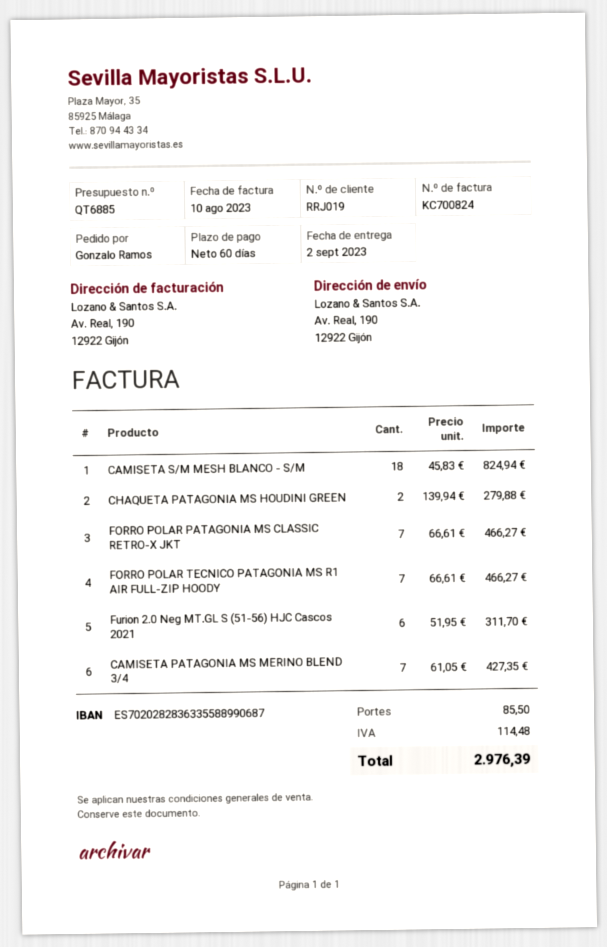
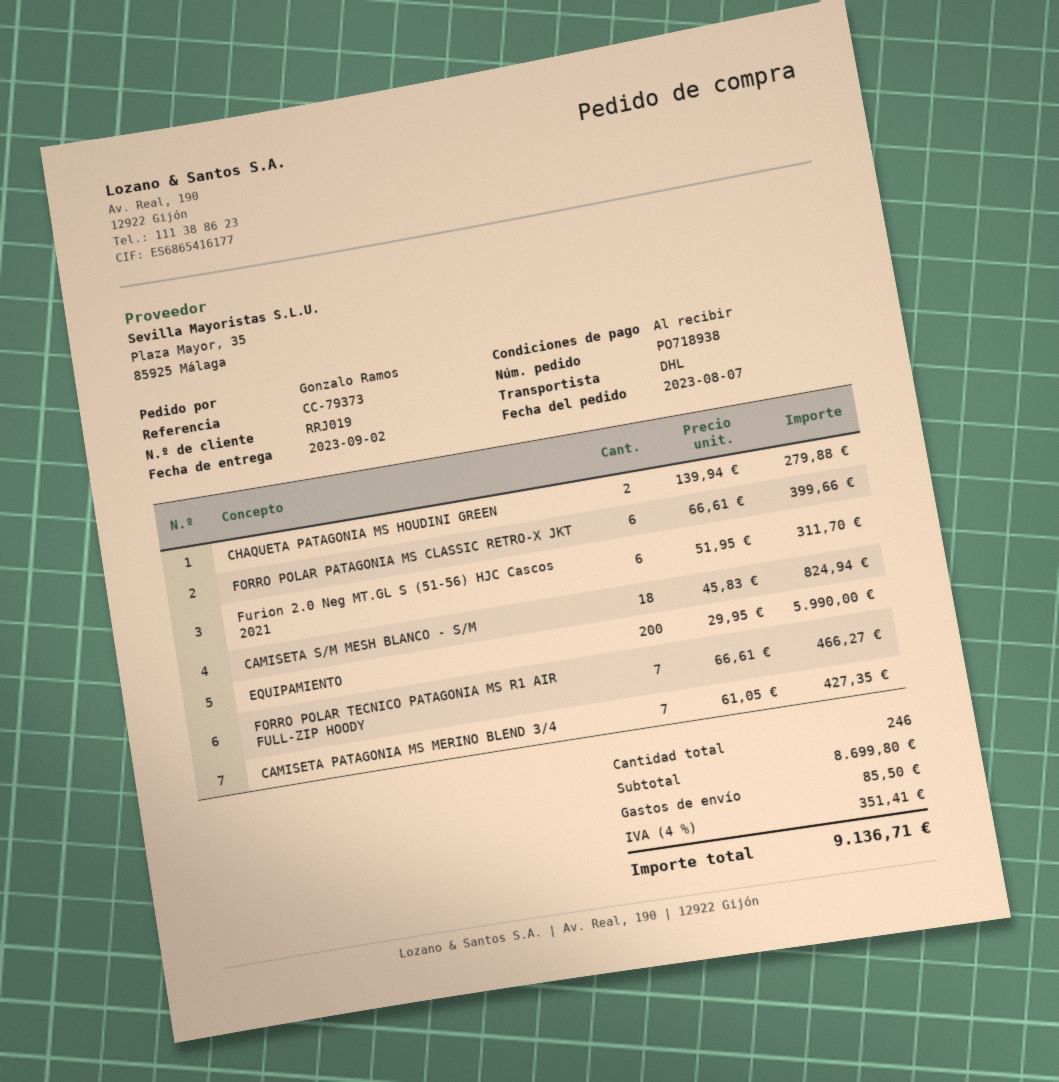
payment terms: 60 days -> on receipt
FORRO POLAR PATAGONIA MS CLASSIC RETRO-X JKT: 7 x 66.61 = 466.27 -> 6 x 66.61 = 399.66
EQUIPAMIENTO: none -> 200 x 29.95 = 5990.00
tax: 114.48 -> 351.41
total: 2976.39 -> 9136.71

